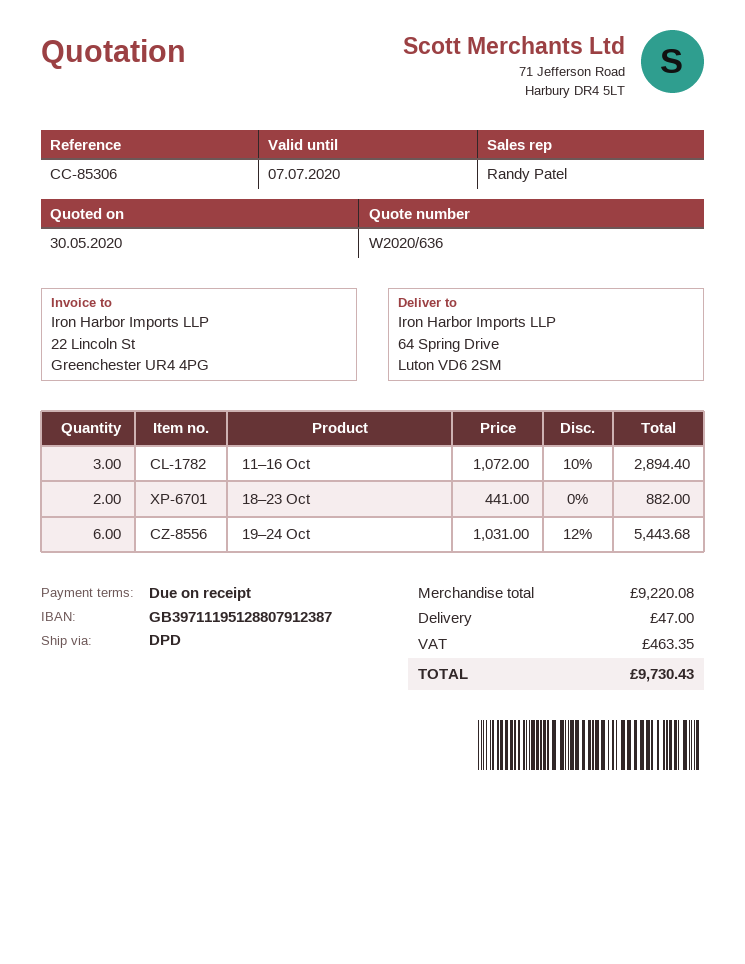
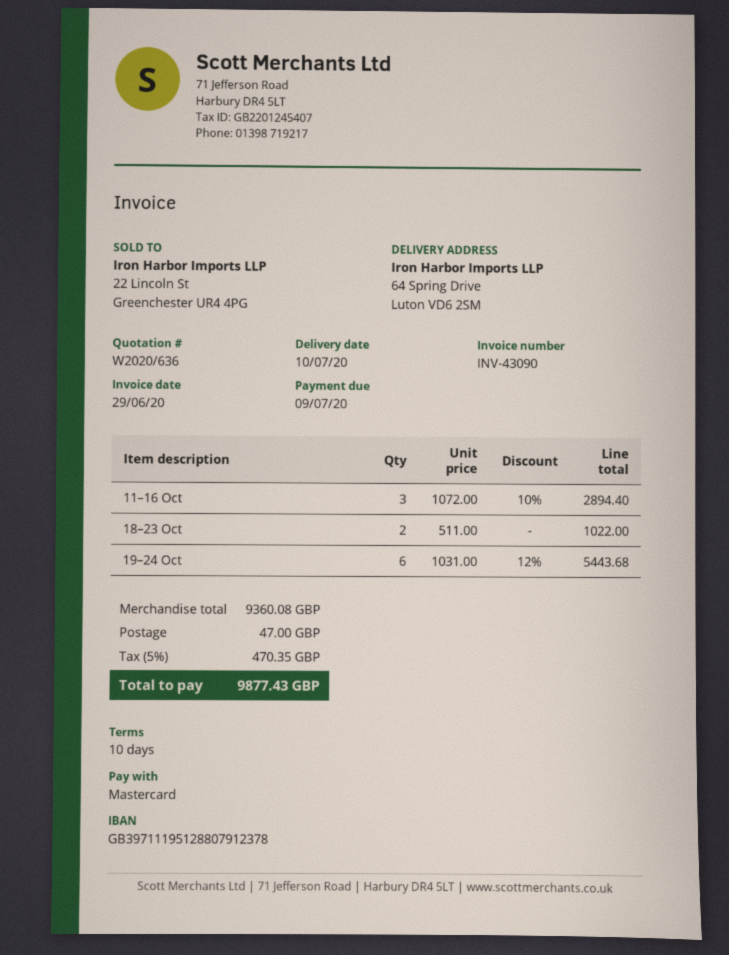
payment terms: on receipt -> 10 days
bank account: GB39711195128807912387 -> GB39711195128807912378
18–23 Oct: 2 x 441.00 = 882.00 -> 2 x 511.00 = 1022.00
subtotal: 9220.08 -> 9360.08
tax: 463.35 -> 470.35
total: 9730.43 -> 9877.43

